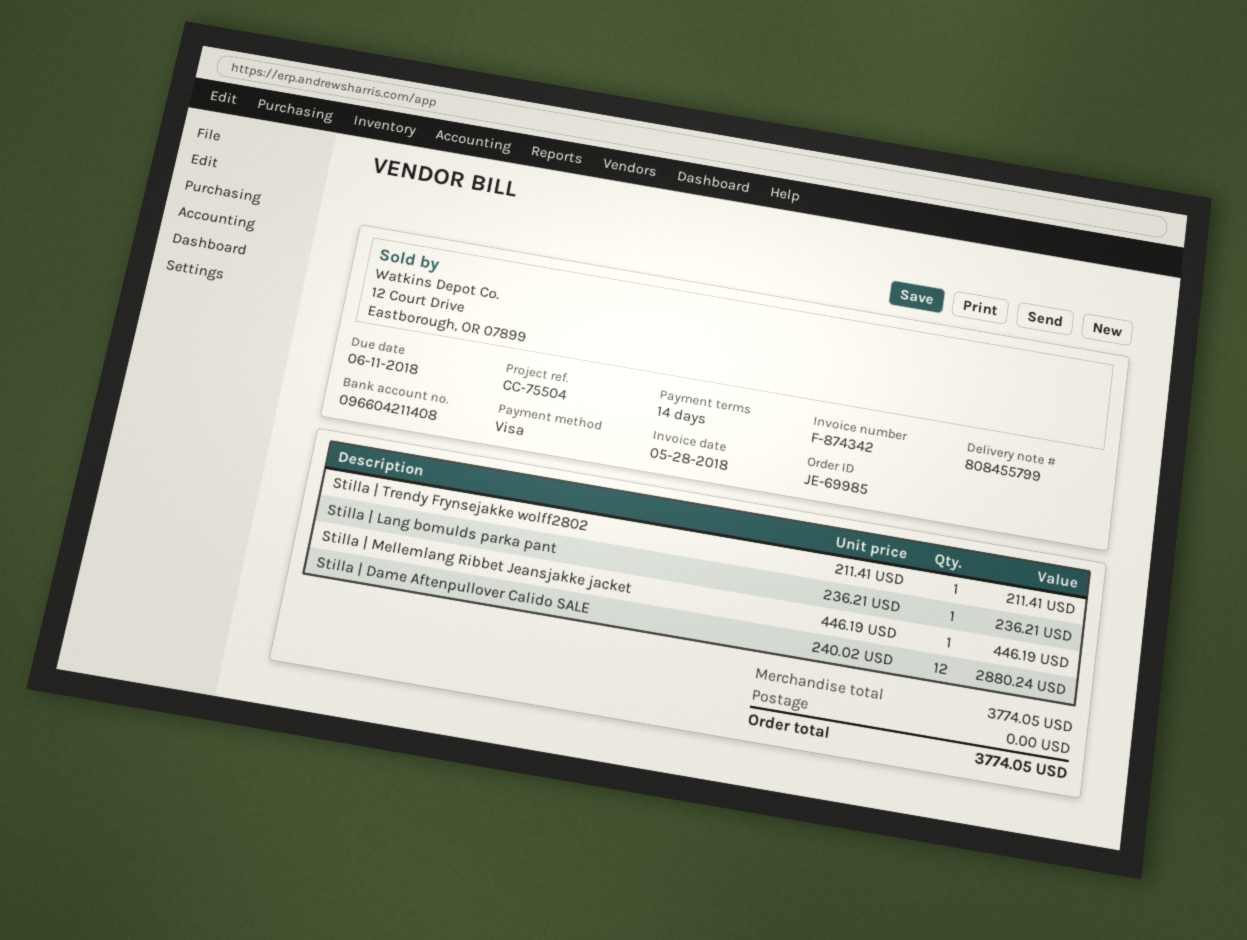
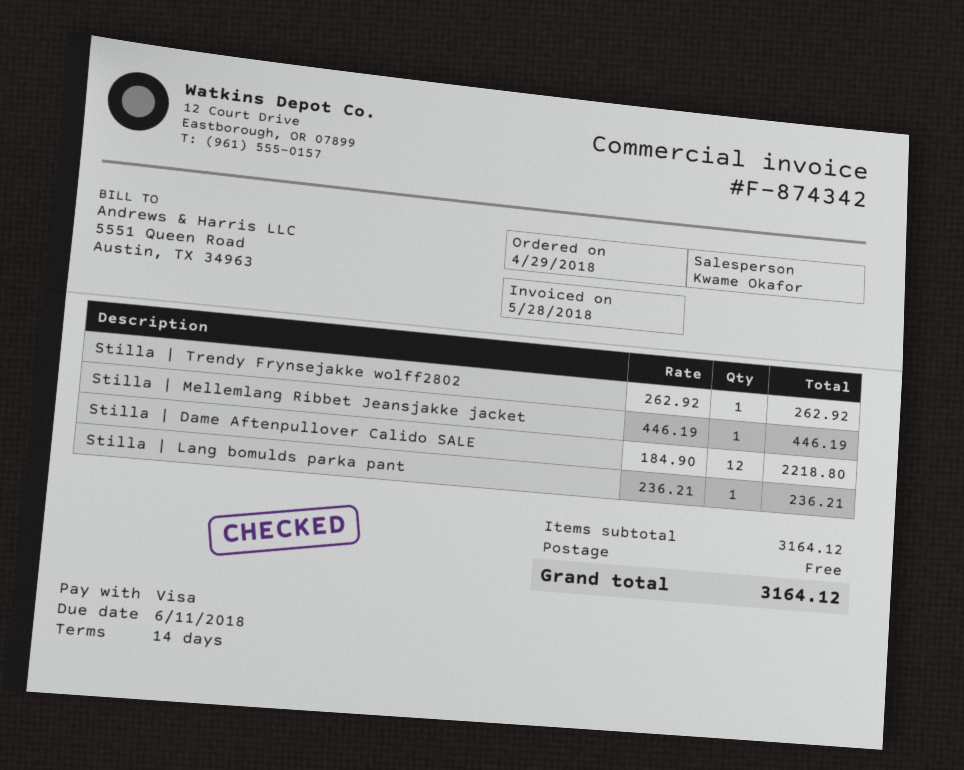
Stilla | Trendy Frynsejakke wolff2802: 1 x 211.41 = 211.41 -> 1 x 262.92 = 262.92
Stilla | Dame Aftenpullover Calido SALE: 12 x 240.02 = 2880.24 -> 12 x 184.90 = 2218.80
subtotal: 3774.05 -> 3164.12
total: 3774.05 -> 3164.12

